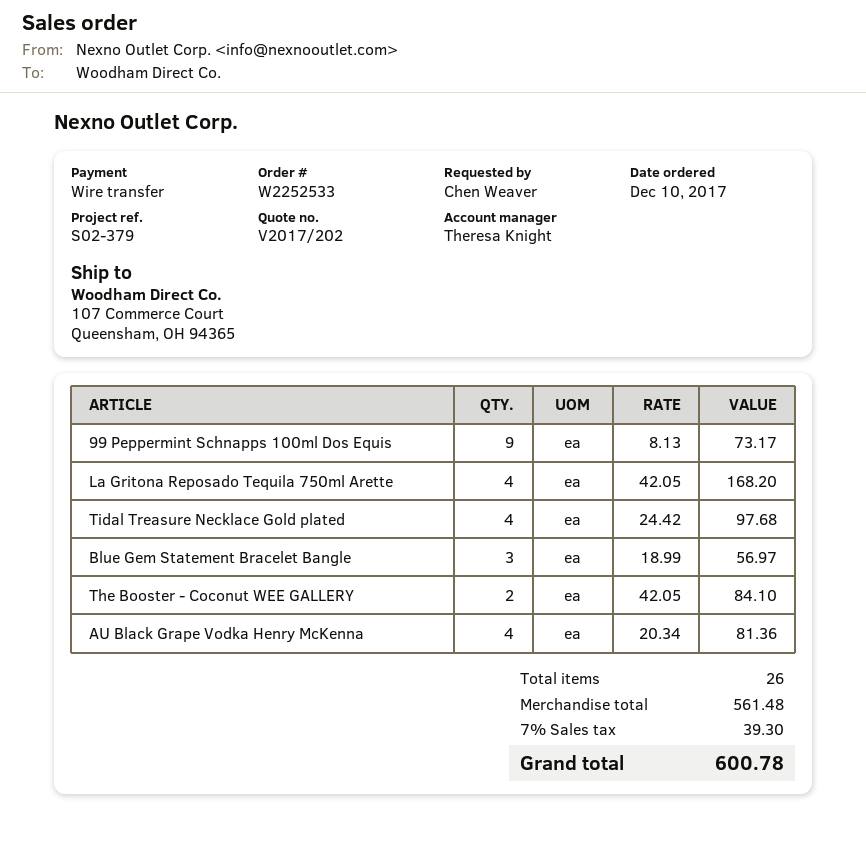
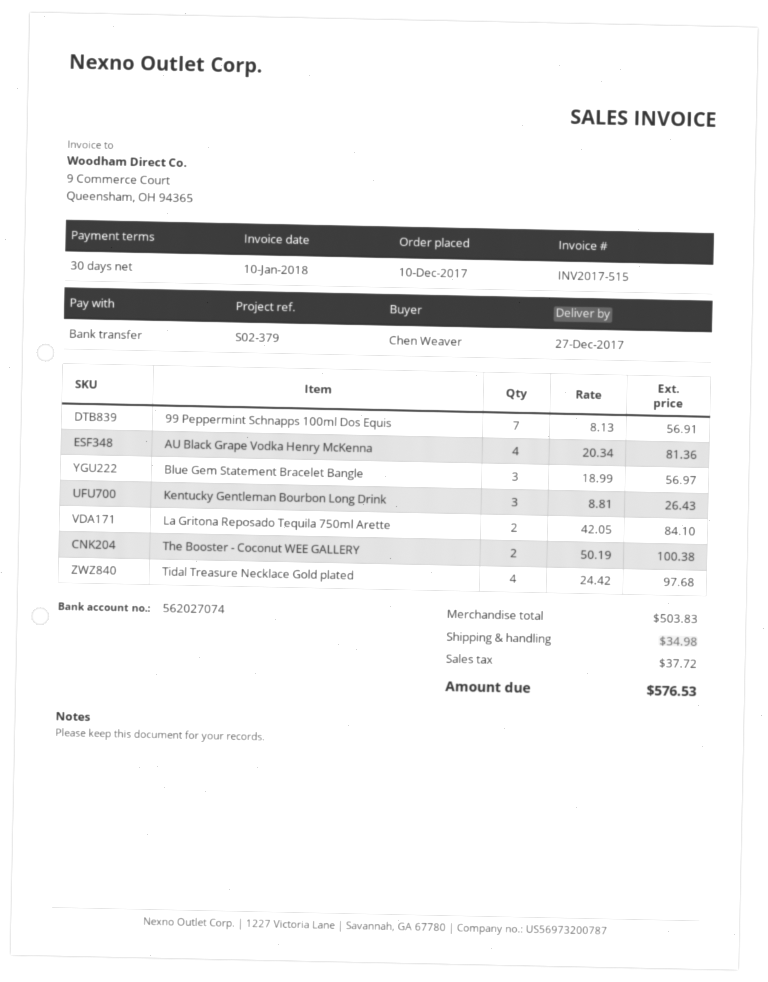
99 Peppermint Schnapps 100ml Dos Equis: 9 x 8.13 = 73.17 -> 7 x 8.13 = 56.91
La Gritona Reposado Tequila 750ml Arette: 4 x 42.05 = 168.20 -> 2 x 42.05 = 84.10
The Booster - Coconut WEE GALLERY: 2 x 42.05 = 84.10 -> 2 x 50.19 = 100.38
Kentucky Gentleman Bourbon Long Drink: none -> 3 x 8.81 = 26.43
subtotal: 561.48 -> 503.83
shipping: none -> 34.98
tax: 39.30 -> 37.72
total: 600.78 -> 576.53

